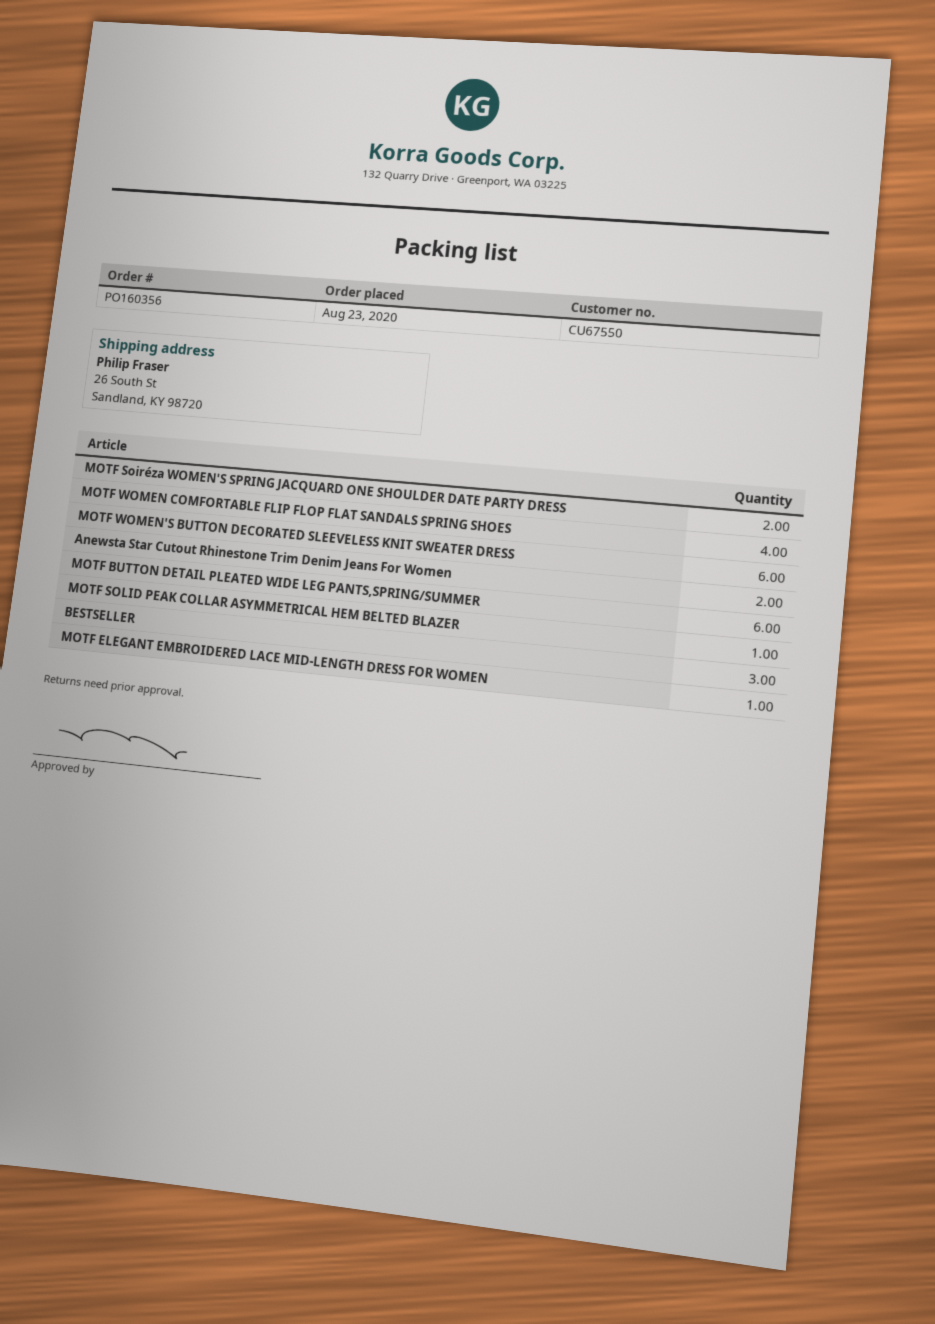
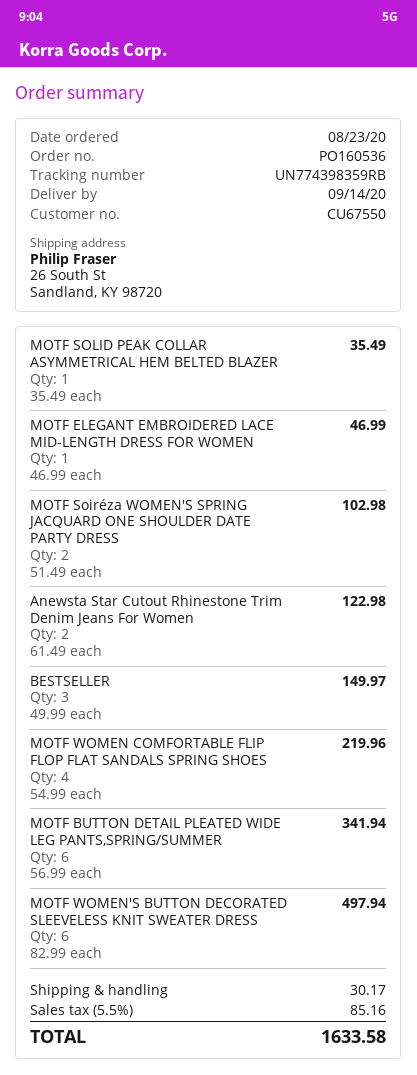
order number: PO160356 -> PO160536

